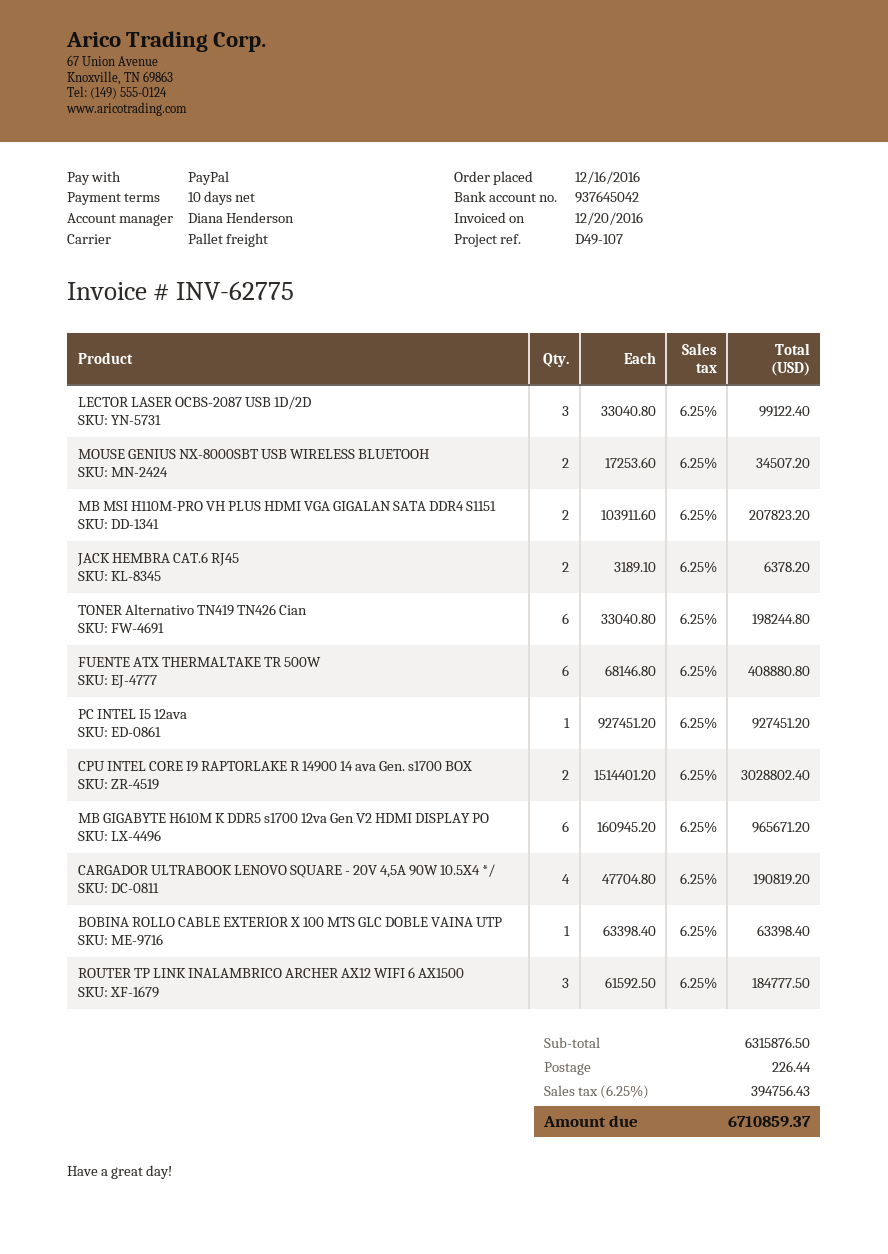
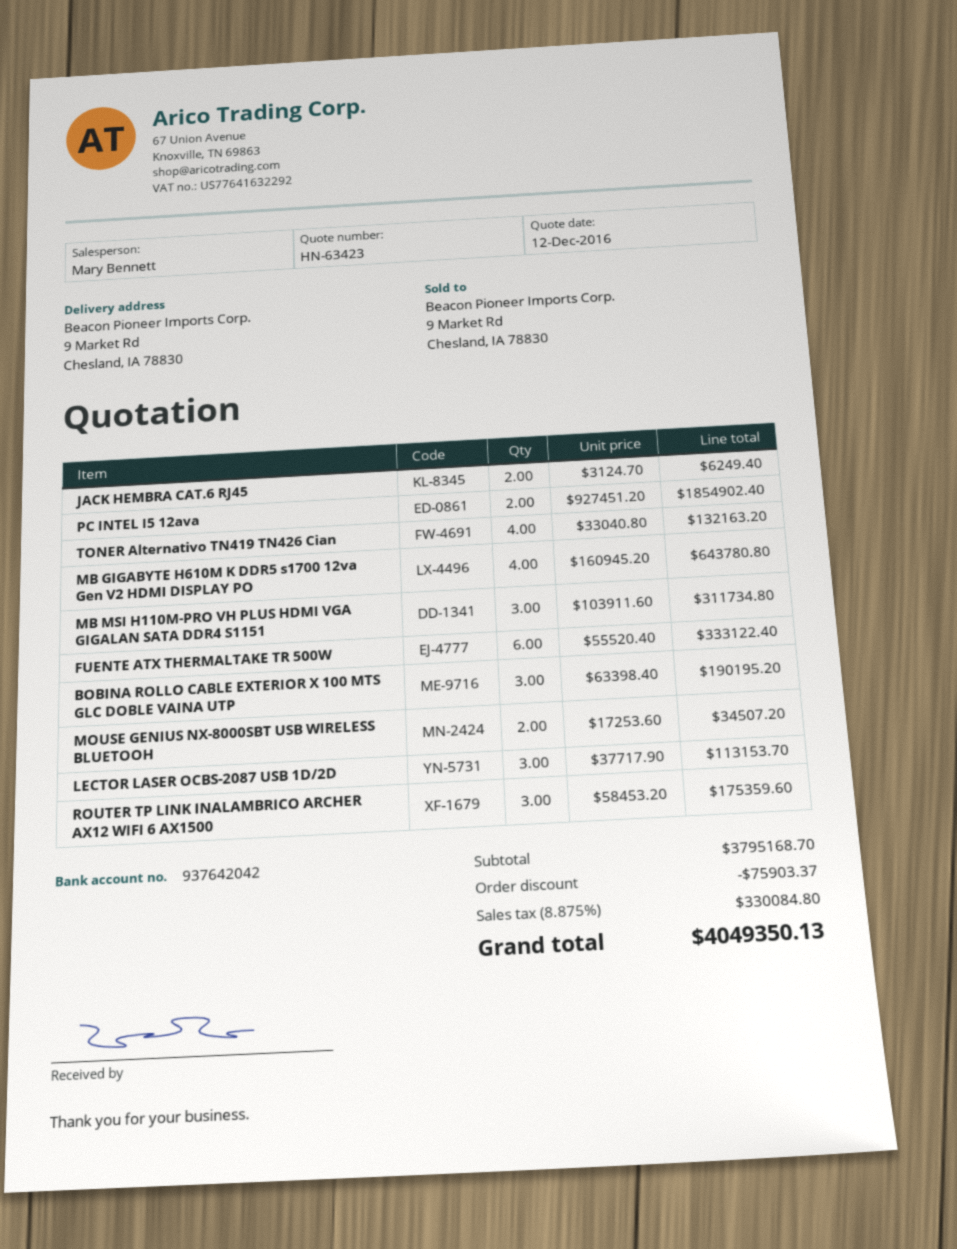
sales rep: Diana Henderson -> Mary Bennett
bank account: 937645042 -> 937642042
LECTOR LASER OCBS-2087 USB 1D/2D: 3 x 33040.80 = 99122.40 -> 3 x 37717.90 = 113153.70
MB MSI H110M-PRO VH PLUS HDMI VGA GIGALAN SATA DDR4 S1151: 2 x 103911.60 = 207823.20 -> 3 x 103911.60 = 311734.80
JACK HEMBRA CAT.6 RJ45: 2 x 3189.10 = 6378.20 -> 2 x 3124.70 = 6249.40
TONER Alternativo TN419 TN426 Cian: 6 x 33040.80 = 198244.80 -> 4 x 33040.80 = 132163.20
FUENTE ATX THERMALTAKE TR 500W: 6 x 68146.80 = 408880.80 -> 6 x 55520.40 = 333122.40
PC INTEL I5 12ava: 1 x 927451.20 = 927451.20 -> 2 x 927451.20 = 1854902.40
CPU INTEL CORE I9 RAPTORLAKE R 14900 14 ava Gen. s1700 BOX: 2 x 1514401.20 = 3028802.40 -> none
MB GIGABYTE H610M K DDR5 s1700 12va Gen V2 HDMI DISPLAY PO: 6 x 160945.20 = 965671.20 -> 4 x 160945.20 = 643780.80
CARGADOR ULTRABOOK LENOVO SQUARE - 20V 4,5A 90W 10.5X4 */: 4 x 47704.80 = 190819.20 -> none
BOBINA ROLLO CABLE EXTERIOR X 100 MTS GLC DOBLE VAINA UTP: 1 x 63398.40 = 63398.40 -> 3 x 63398.40 = 190195.20
ROUTER TP LINK INALAMBRICO ARCHER AX12 WIFI 6 AX1500: 3 x 61592.50 = 184777.50 -> 3 x 58453.20 = 175359.60
subtotal: 6315876.50 -> 3795168.70
discount: none -> 75903.37
shipping: 226.44 -> none
tax: 6.25% = 394756.43 -> 8.875% = 330084.80
total: 6710859.37 -> 4049350.13

